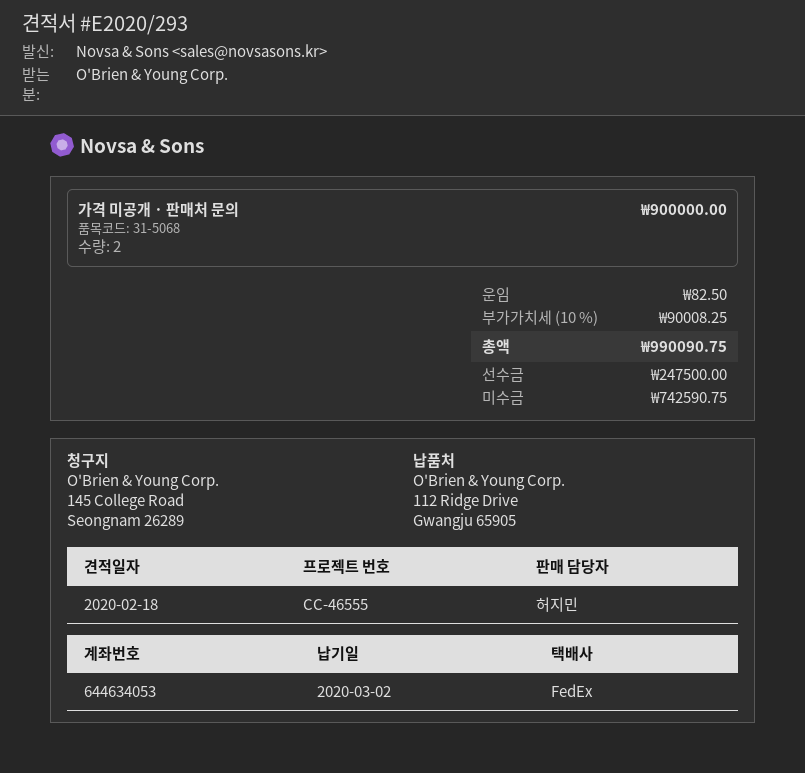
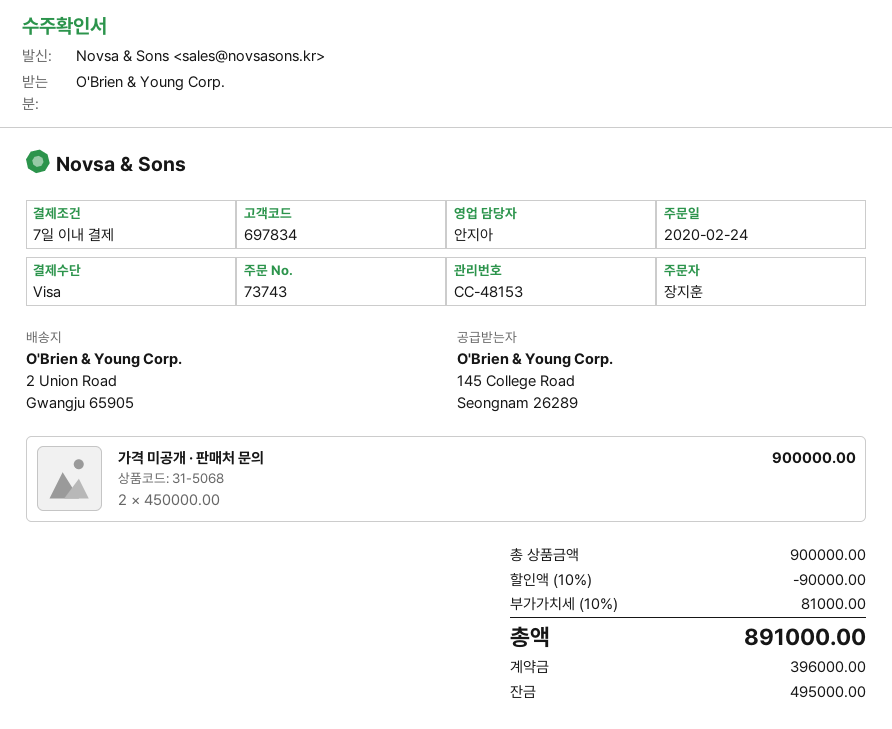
reference: CC-46555 -> CC-48153
sales rep: 허지민 -> 안지아
ship to: 112 Ridge Drive, Gwangju 65905 -> 2 Union Road, Gwangju 65905
discount: none -> 10% = 90000.00
shipping: 82.50 -> none
tax: 10% = 90008.25 -> 10% = 81000.00
total: 990090.75 -> 891000.00
deposit: 247500.00 -> 396000.00
balance: 742590.75 -> 495000.00

